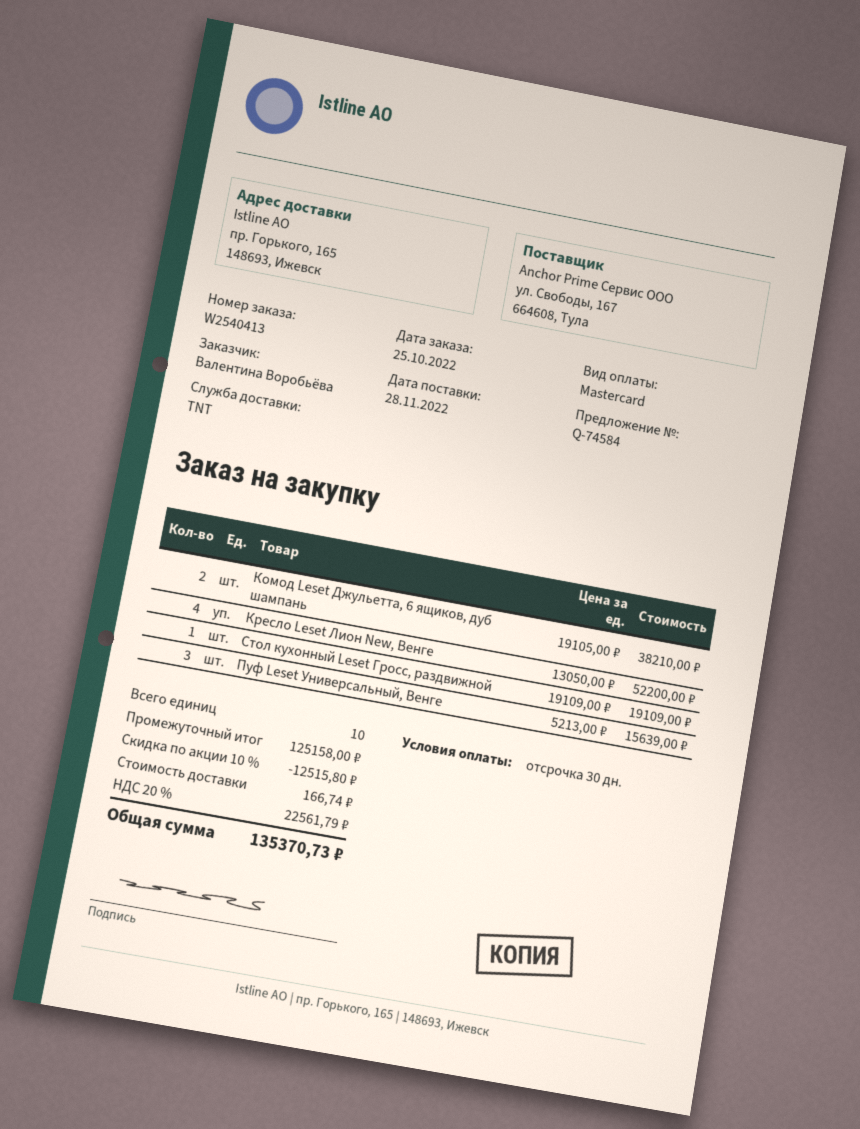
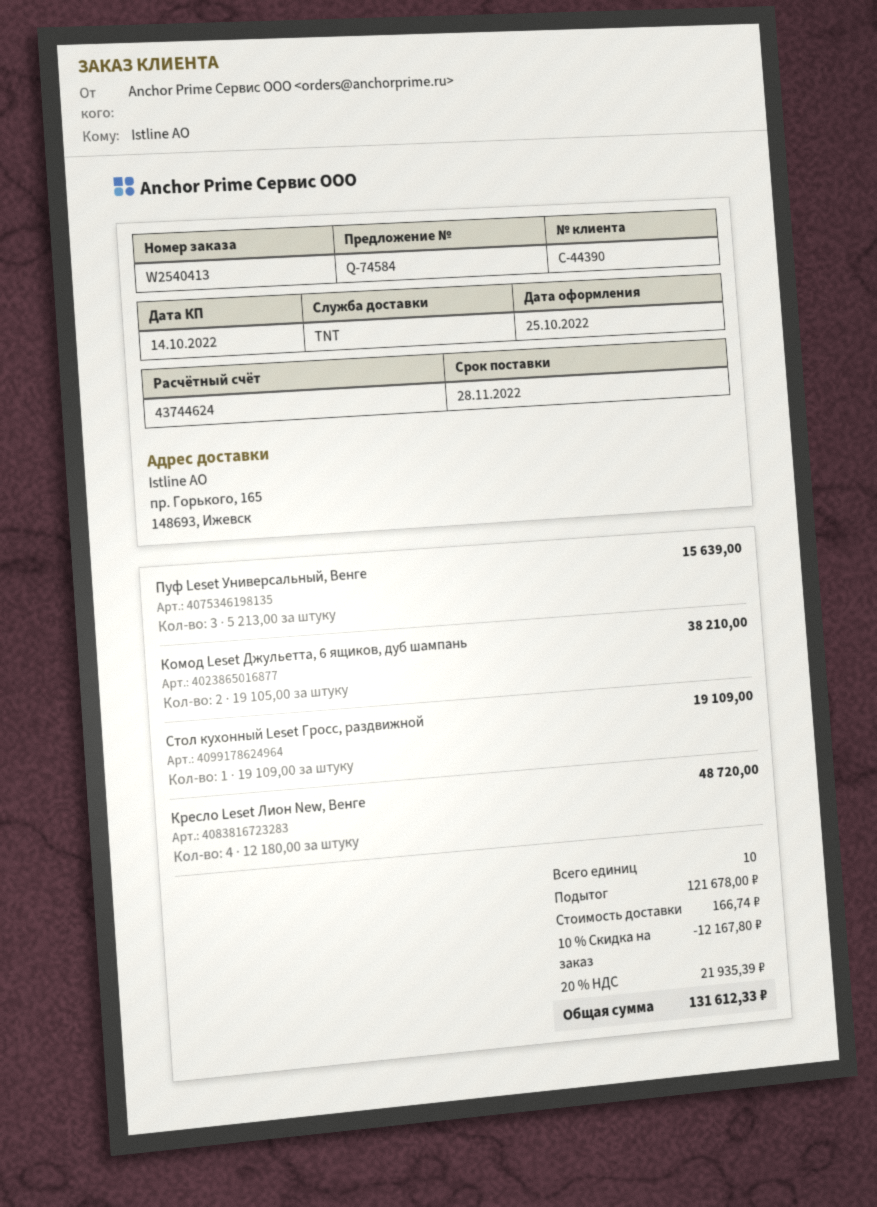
Кресло Leset Лион New, Венге: 4 x 13050.00 = 52200.00 -> 4 x 12180.00 = 48720.00
subtotal: 125158.00 -> 121678.00
discount: 10% = 12515.80 -> 10% = 12167.80
tax: 20% = 22561.79 -> 20% = 21935.39
total: 135370.73 -> 131612.33

